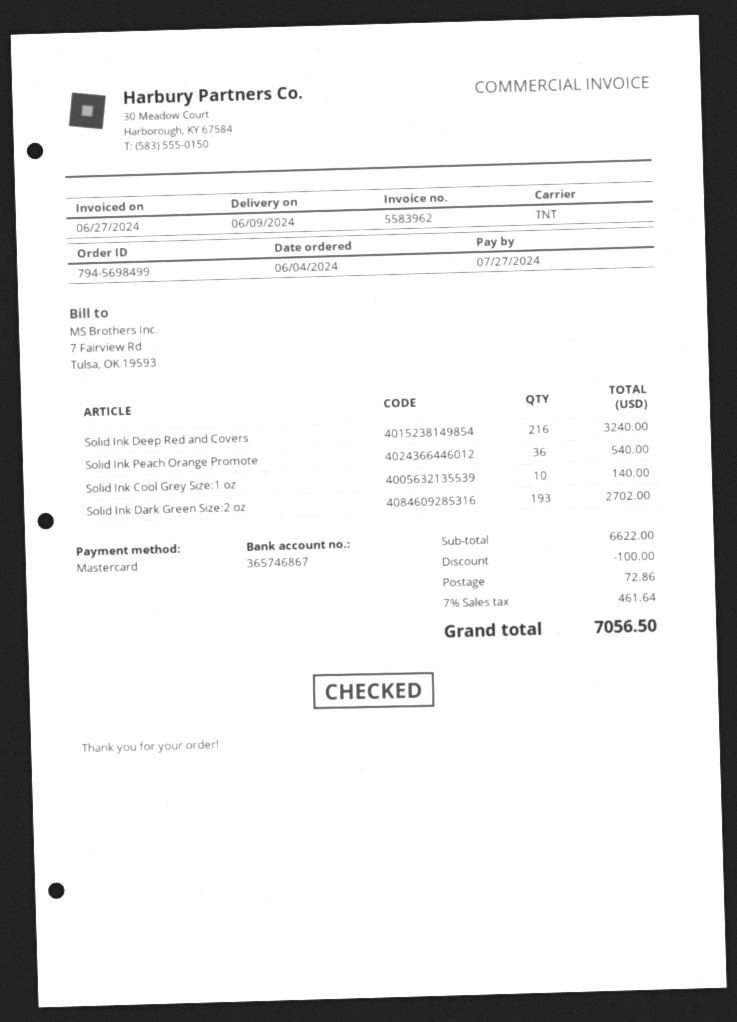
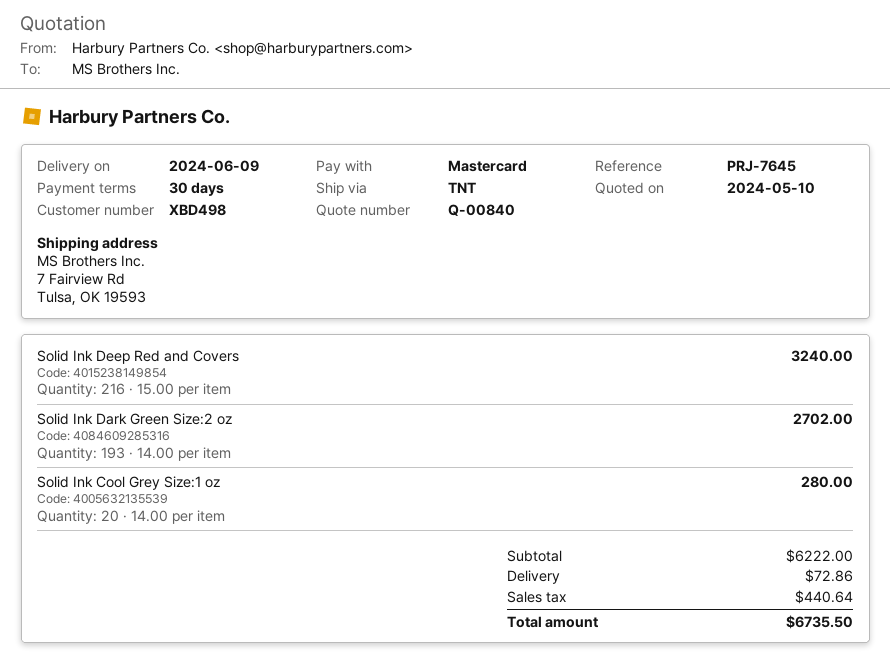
Solid Ink Peach Orange Promote: 36 for 540.00 -> none
Solid Ink Cool Grey Size:1 oz: 10 for 140.00 -> 20 for 280.00
subtotal: 6622.00 -> 6222.00
discount: 100.00 -> none
tax: 461.64 -> 440.64
total: 7056.50 -> 6735.50

